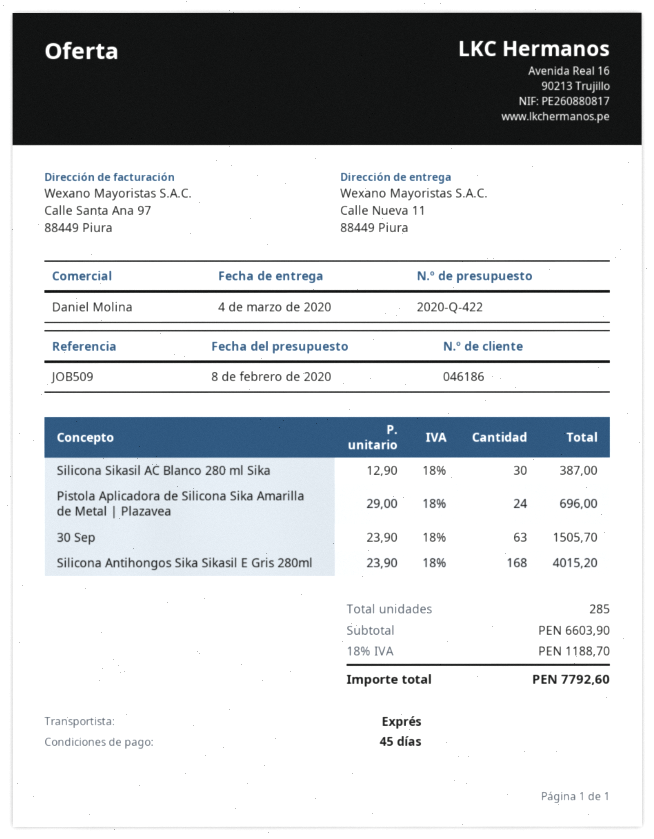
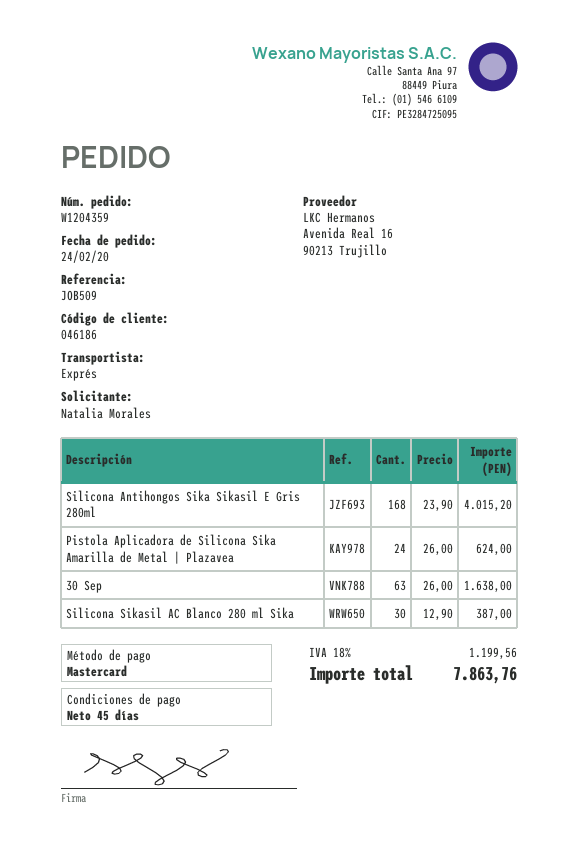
Pistola Aplicadora de Silicona Sika Amarilla de Metal | Plazavea: 24 x 29.00 = 696.00 -> 24 x 26.00 = 624.00
30 Sep: 63 x 23.90 = 1505.70 -> 63 x 26.00 = 1638.00
tax: 18% = 1188.70 -> 18% = 1199.56
total: 7792.60 -> 7863.76

